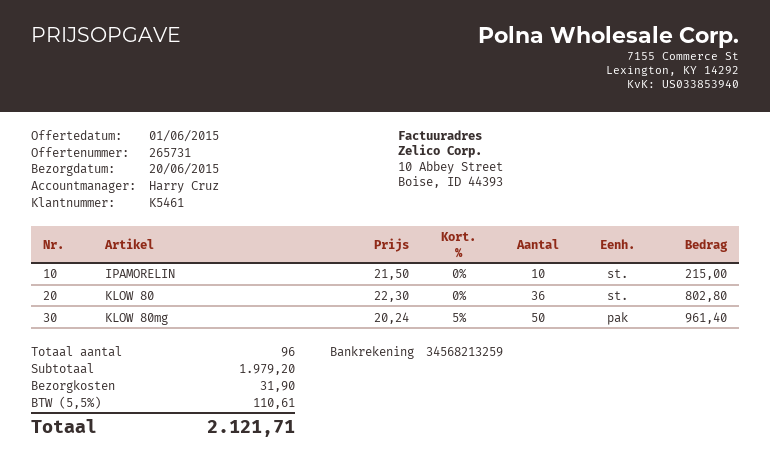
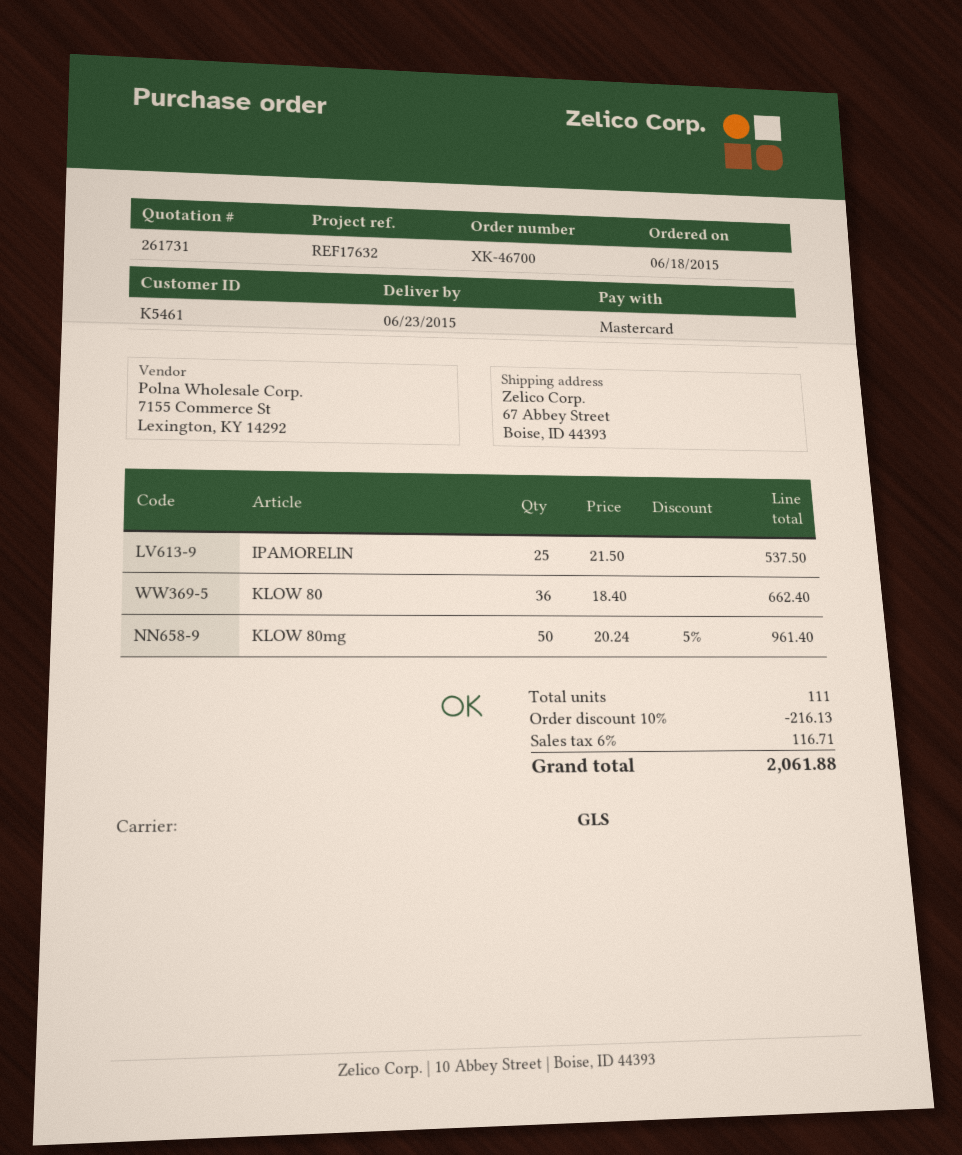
quote number: 265731 -> 261731
delivery date: 2015-06-20 -> 2015-06-23
IPAMORELIN: 10 x 21.50 = 215.00 -> 25 x 21.50 = 537.50
KLOW 80: 36 x 22.30 = 802.80 -> 36 x 18.40 = 662.40
total quantity: 96 -> 111
discount: none -> 10% = 216.13
shipping: 31.90 -> none
tax: 5.5% = 110.61 -> 6% = 116.71
total: 2121.71 -> 2061.88

